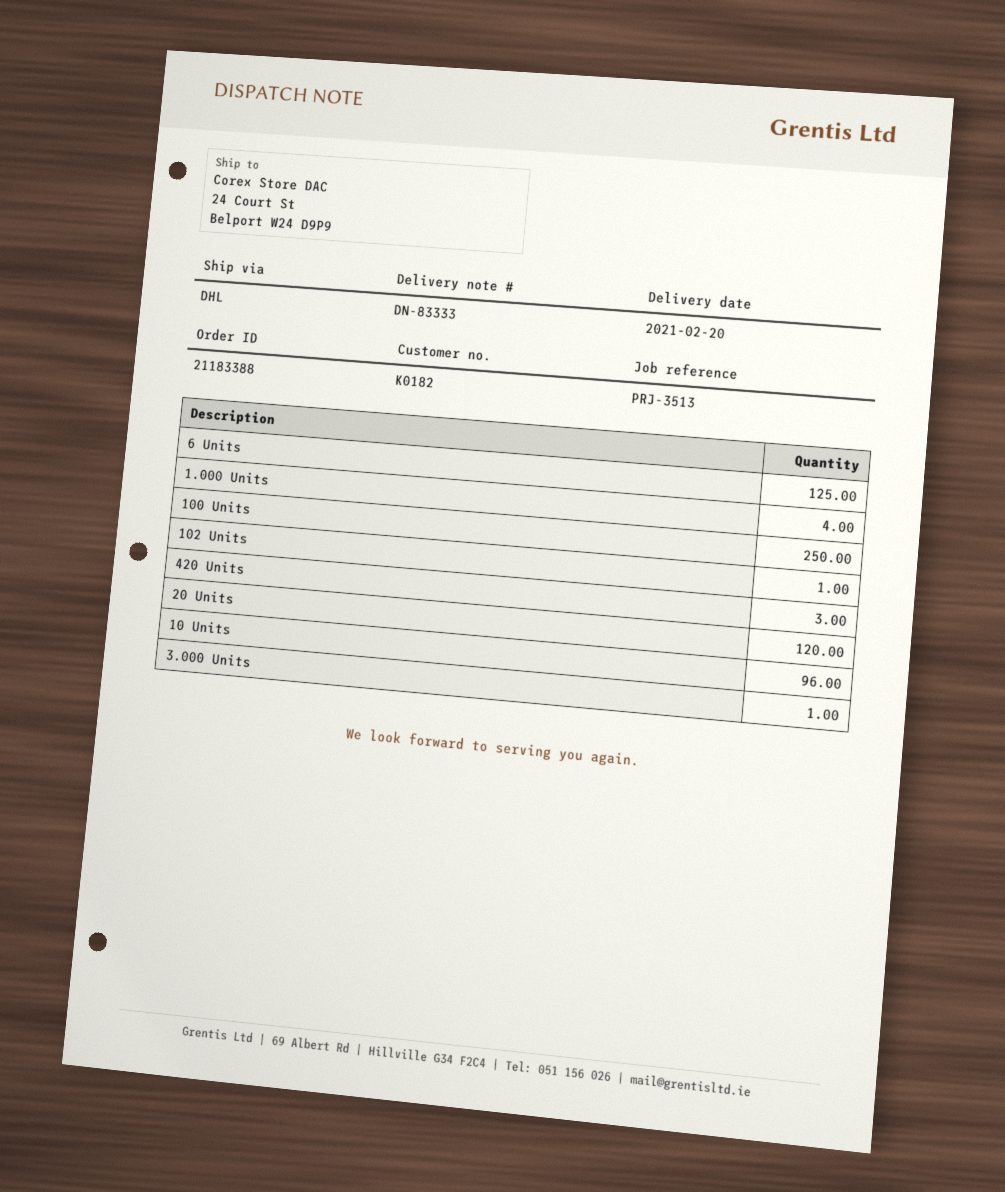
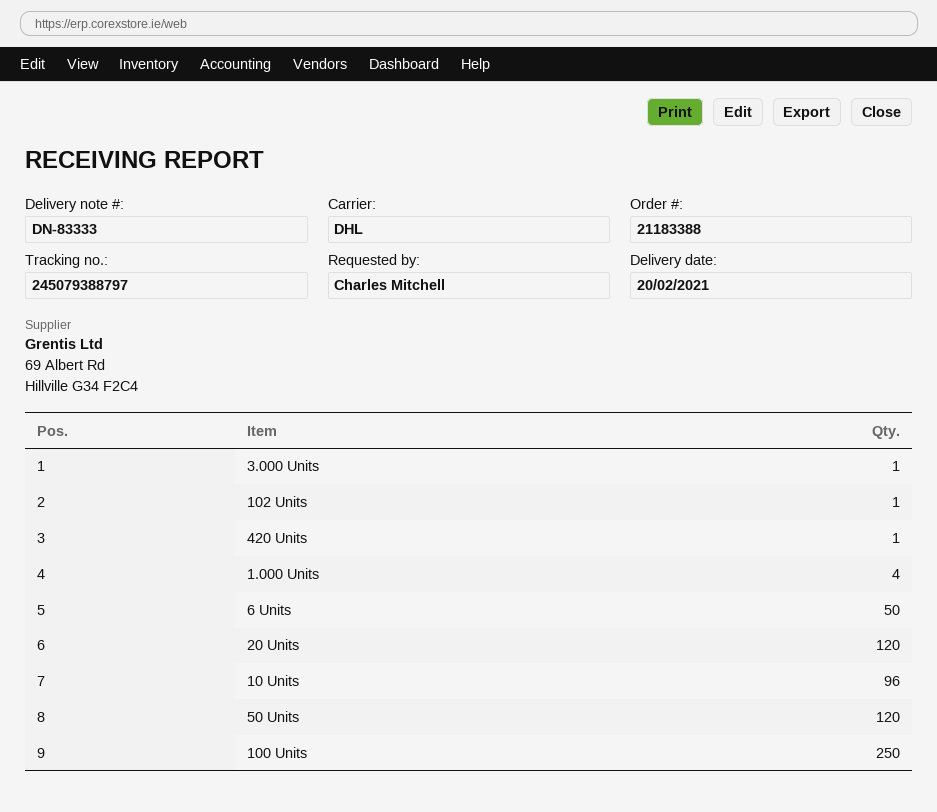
6 Units: 125 -> 50
420 Units: 3 -> 1
50 Units: none -> 120

